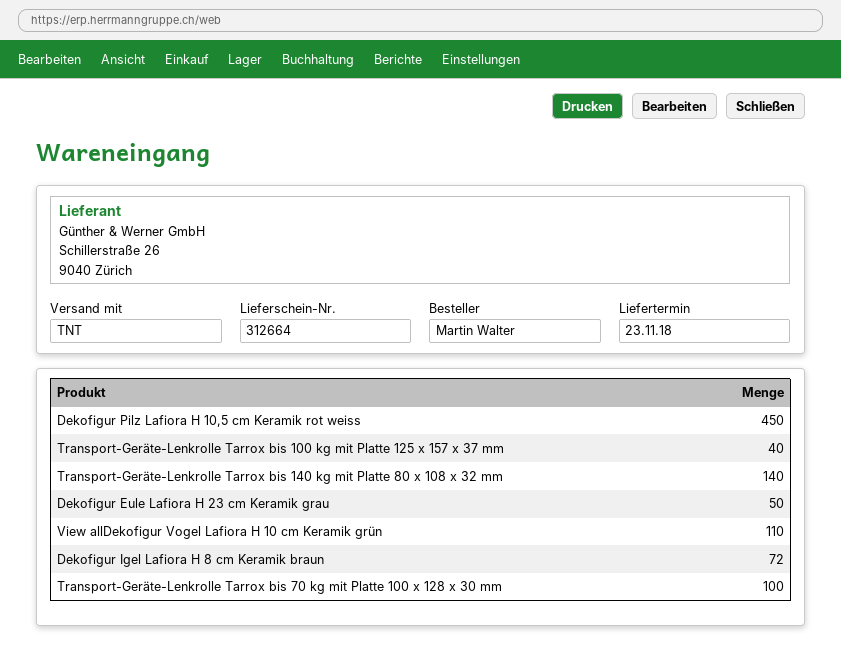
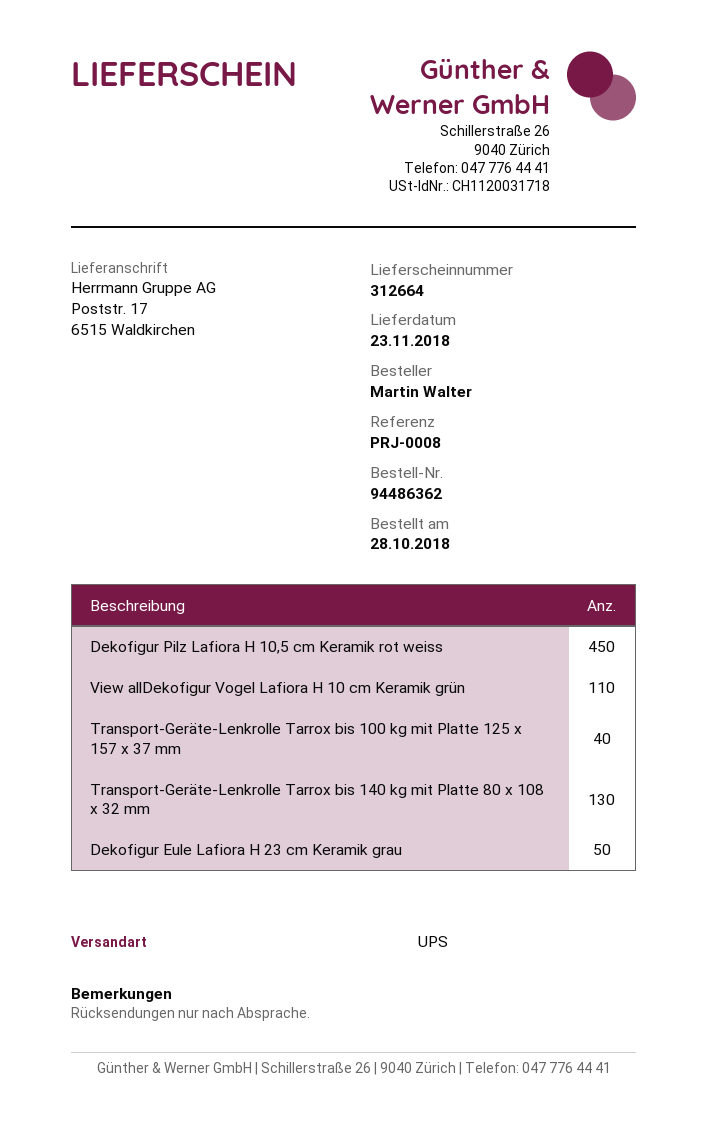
shipping method: TNT -> UPS
Transport-Geräte-Lenkrolle Tarrox bis 140 kg mit Platte 80 x 108 x 32 mm: 140 -> 130
Dekofigur Igel Lafiora H 8 cm Keramik braun: 72 -> none
Transport-Geräte-Lenkrolle Tarrox bis 70 kg mit Platte 100 x 128 x 30 mm: 100 -> none

